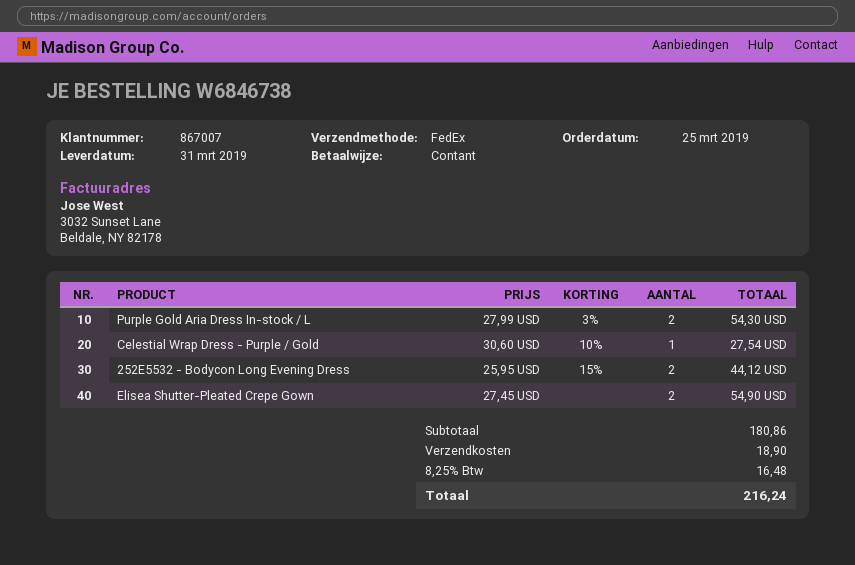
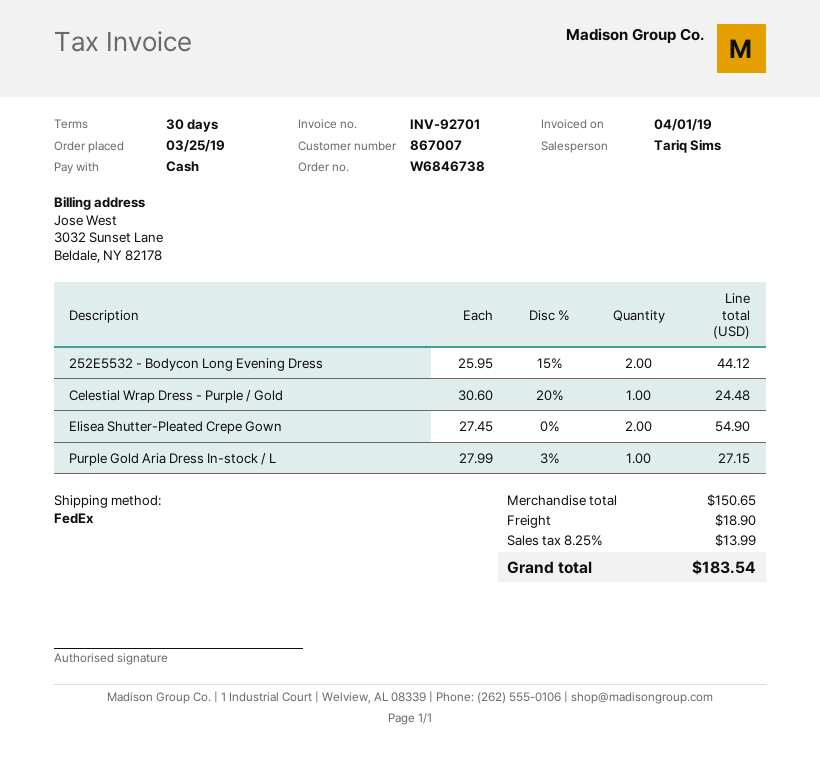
Purple Gold Aria Dress In-stock / L: 2 x 27.99 - 3% = 54.30 -> 1 x 27.99 - 3% = 27.15
Celestial Wrap Dress - Purple / Gold: 1 x 30.60 - 10% = 27.54 -> 1 x 30.60 - 20% = 24.48
subtotal: 180.86 -> 150.65
tax: 8.25% = 16.48 -> 8.25% = 13.99
total: 216.24 -> 183.54

